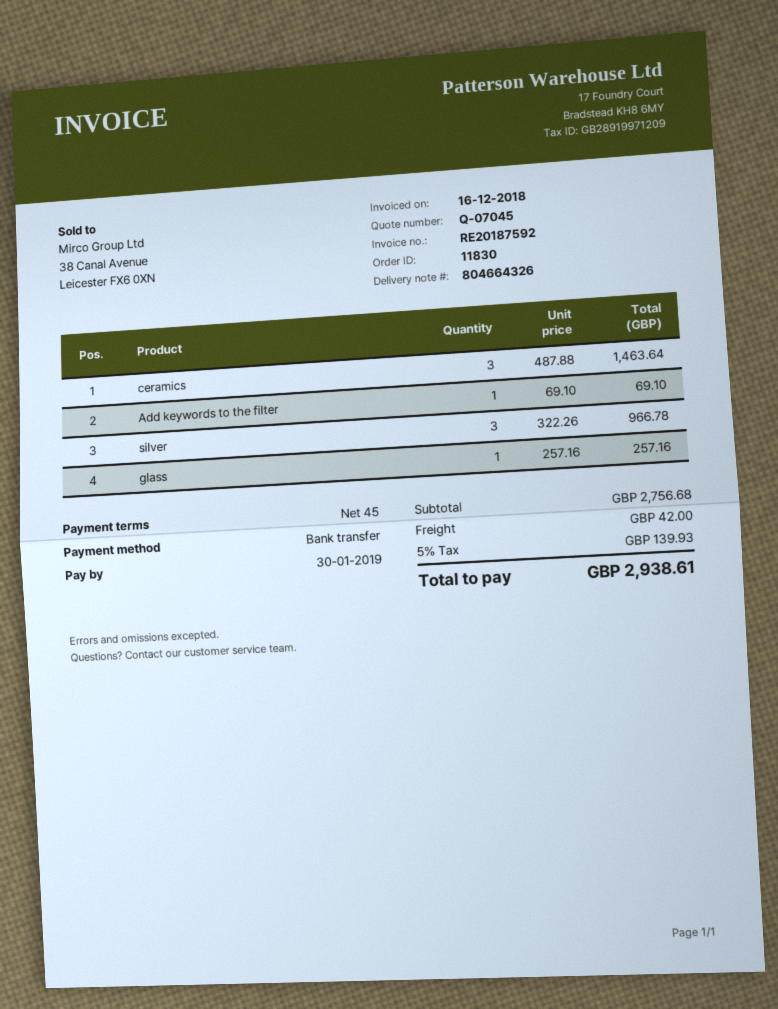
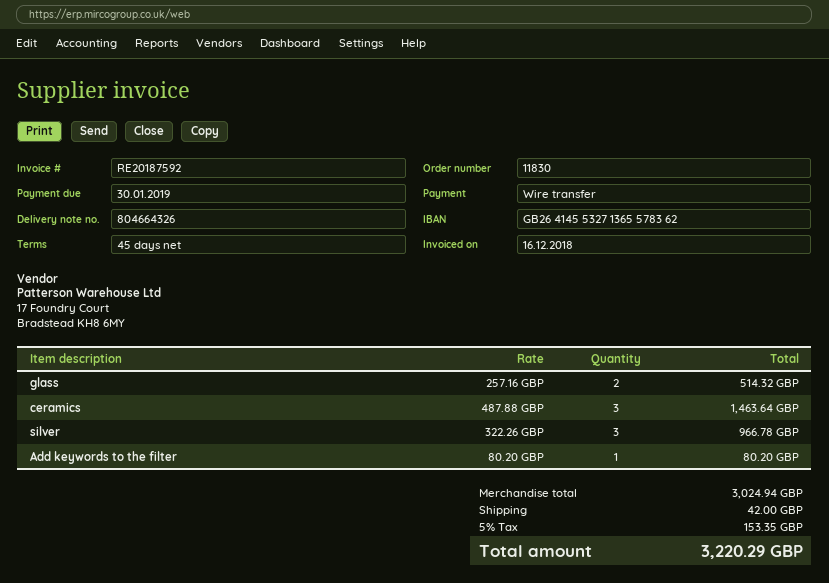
Add keywords to the filter: 1 x 69.10 = 69.10 -> 1 x 80.20 = 80.20
glass: 1 x 257.16 = 257.16 -> 2 x 257.16 = 514.32
subtotal: 2756.68 -> 3024.94
tax: 5% = 139.93 -> 5% = 153.35
total: 2938.61 -> 3220.29

